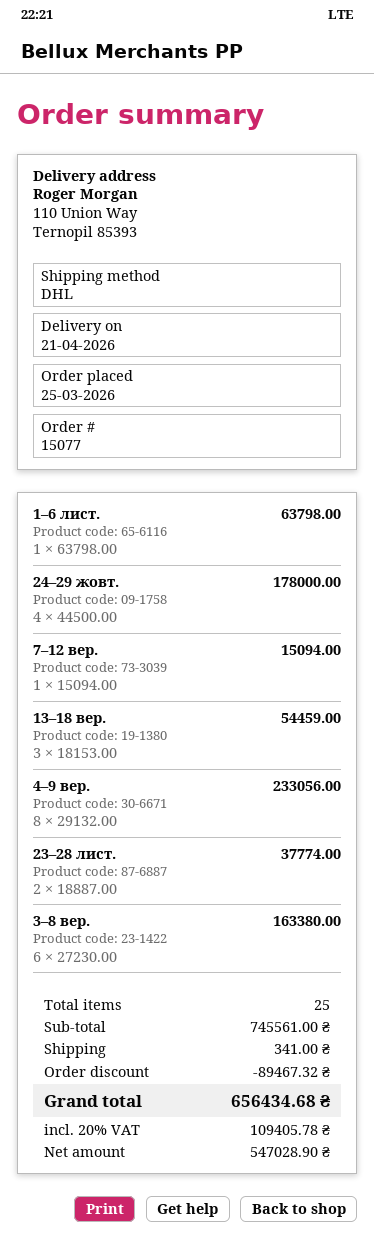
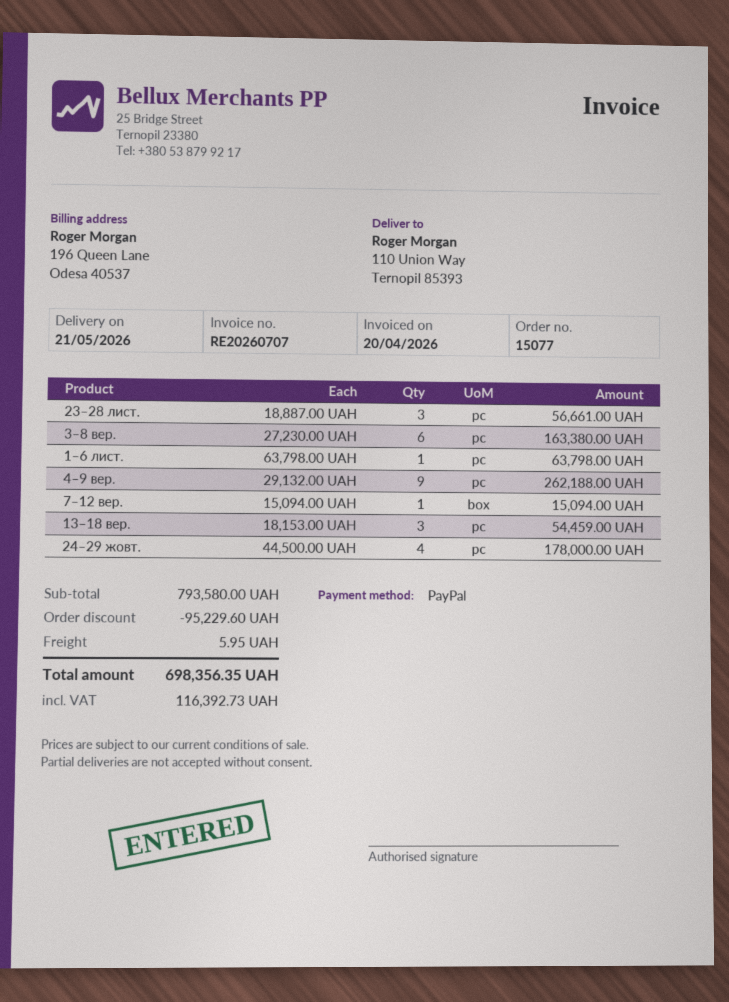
delivery date: 2026-04-21 -> 2026-05-21
4–9 вер.: 8 x 29132.00 = 233056.00 -> 9 x 29132.00 = 262188.00
23–28 лист.: 2 x 18887.00 = 37774.00 -> 3 x 18887.00 = 56661.00
subtotal: 745561.00 -> 793580.00
discount: 89467.32 -> 95229.60
shipping: 341.00 -> 5.95
tax: 109405.78 -> 116392.73
total: 656434.68 -> 698356.35

